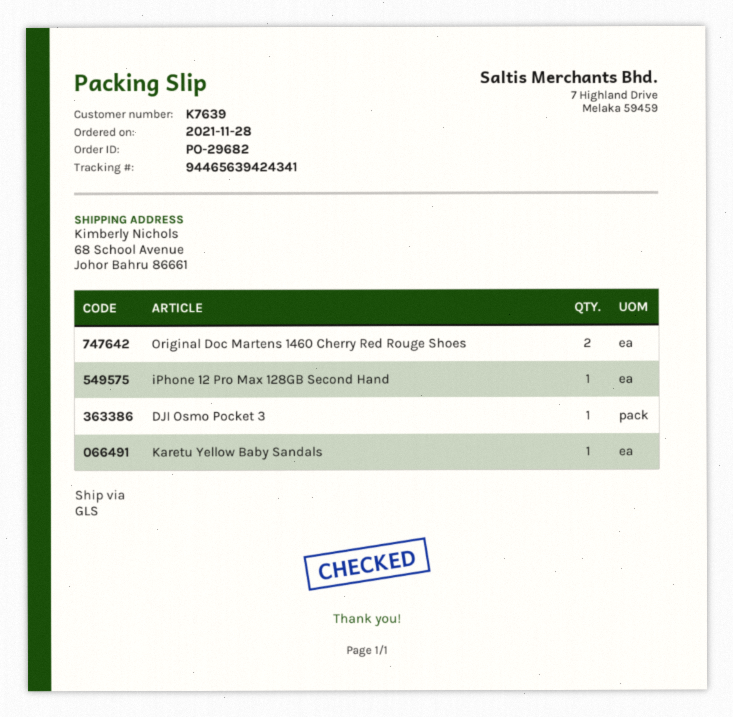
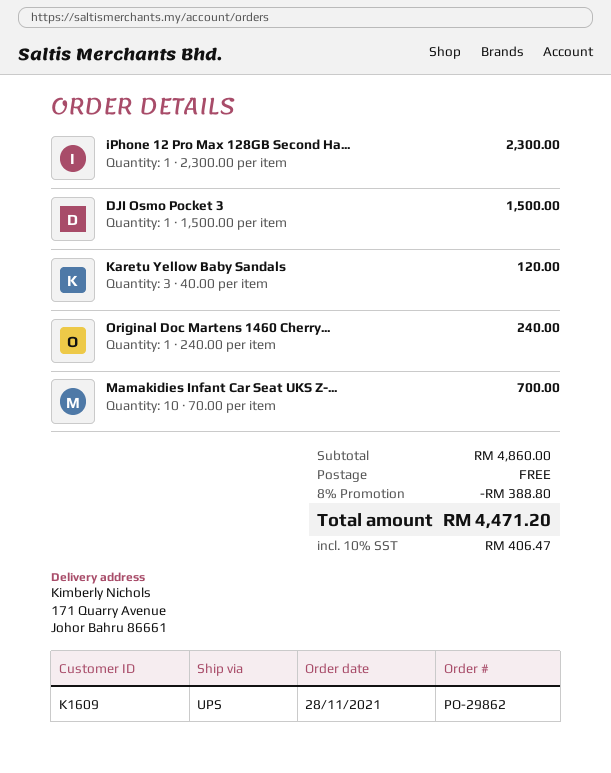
order number: PO-29682 -> PO-29862
customer number: K7639 -> K1609
shipping method: GLS -> UPS
ship to: 68 School Avenue, Johor Bahru 86661 -> 171 Quarry Avenue, Johor Bahru 86661
Original Doc Martens 1460 Cherry Red Rouge Shoes: 2 -> 1
Karetu Yellow Baby Sandals: 1 -> 3
Mamakidies Infant Car Seat UKS Z-...: none -> 10

